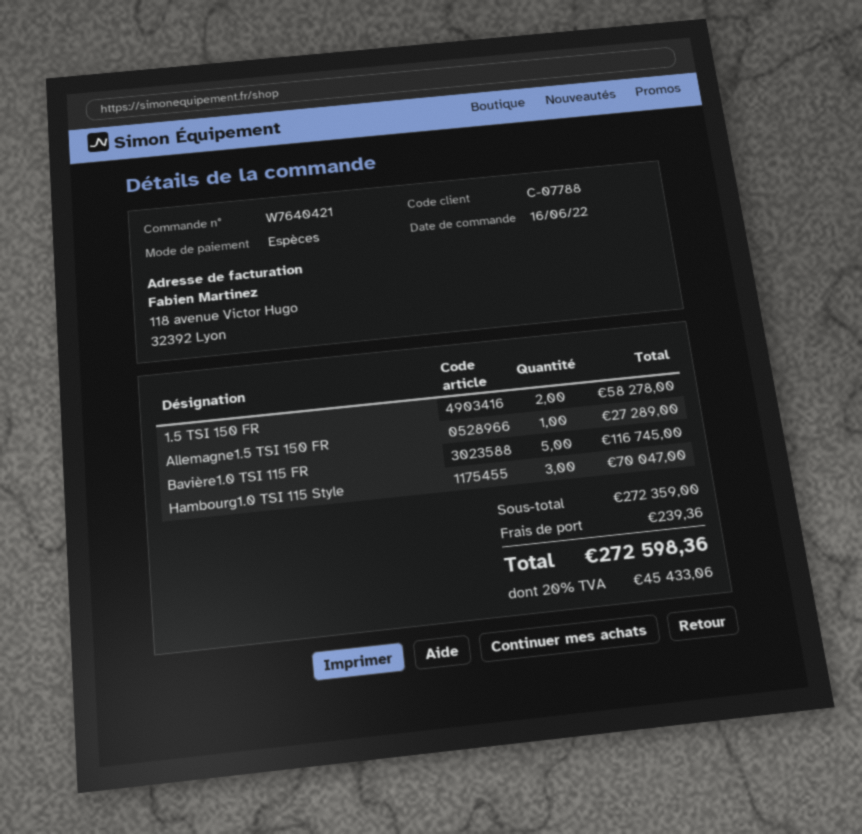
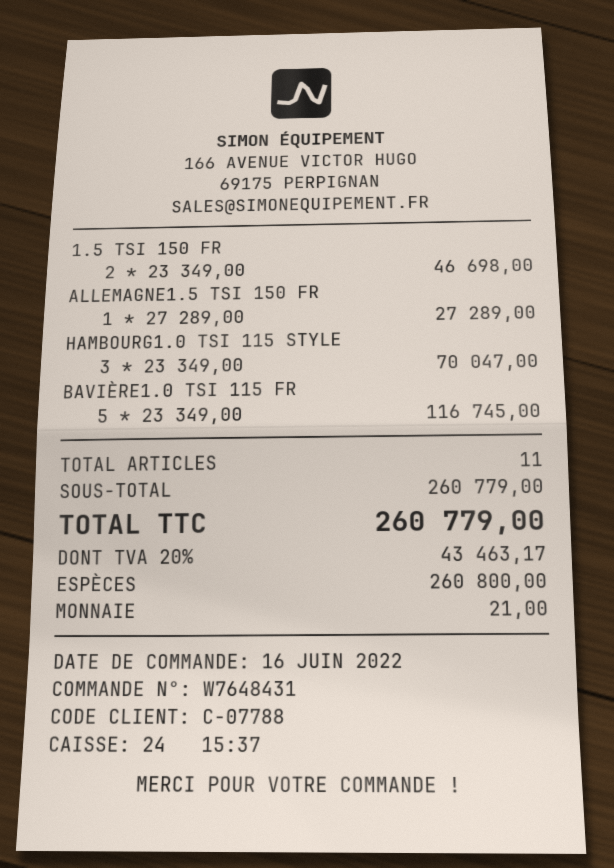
order number: W7640421 -> W7648431
1.5 TSI 150 FR: 2 for 58278.00 -> 2 for 46698.00
subtotal: 272359.00 -> 260779.00
shipping: 239.36 -> none
tax: 20% = 45433.06 -> 20% = 43463.17
total: 272598.36 -> 260779.00

